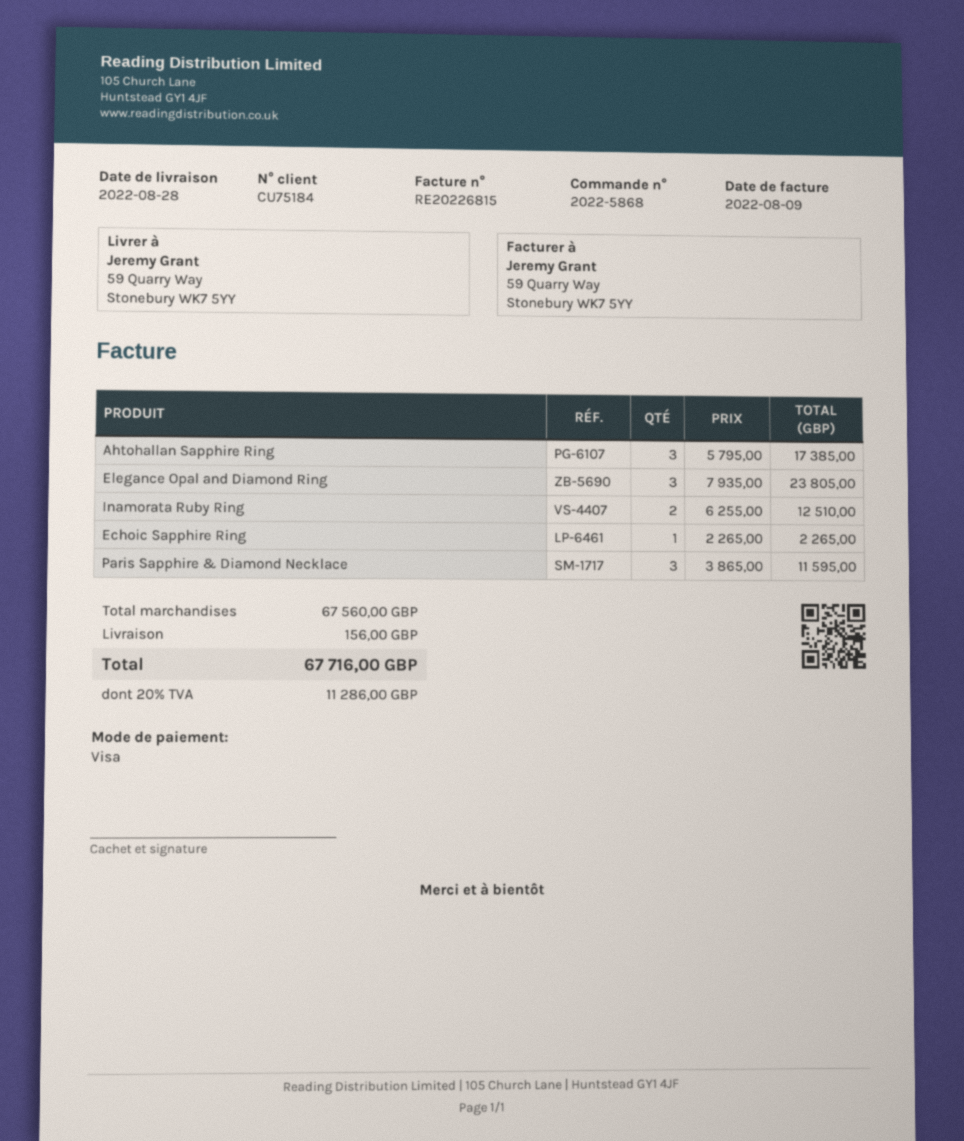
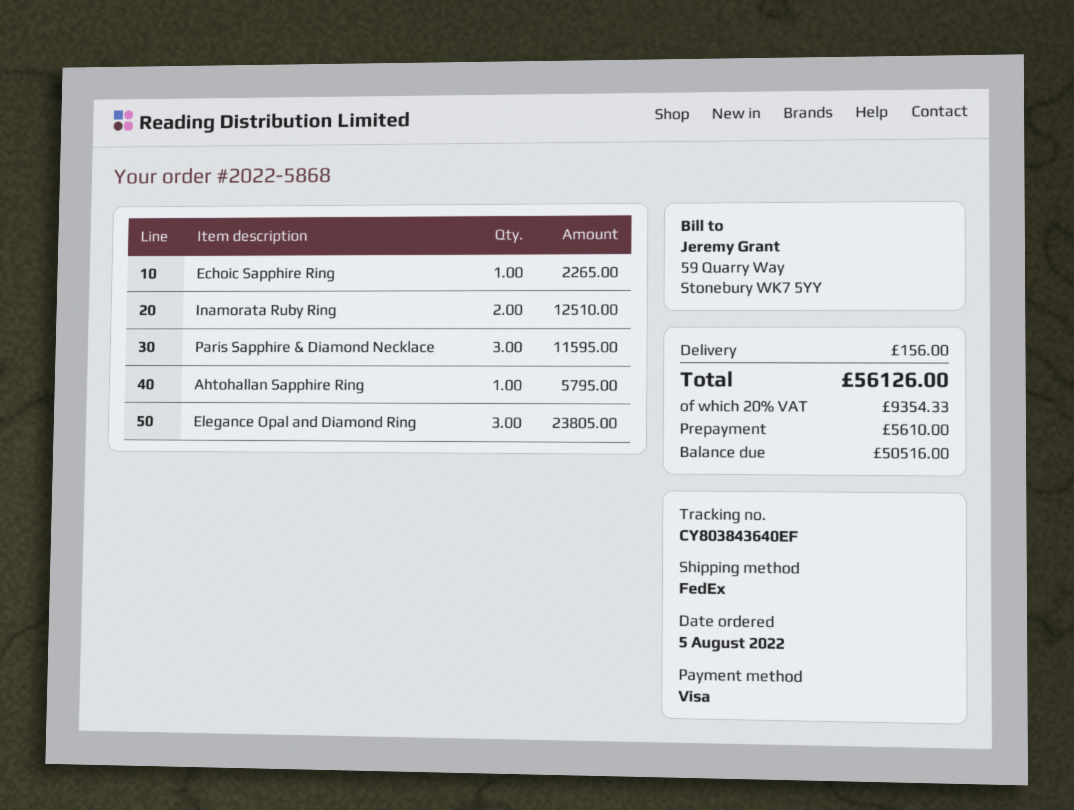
Ahtohallan Sapphire Ring: 3 for 17385.00 -> 1 for 5795.00
tax: 20% = 11286.00 -> 20% = 9354.33
total: 67716.00 -> 56126.00

